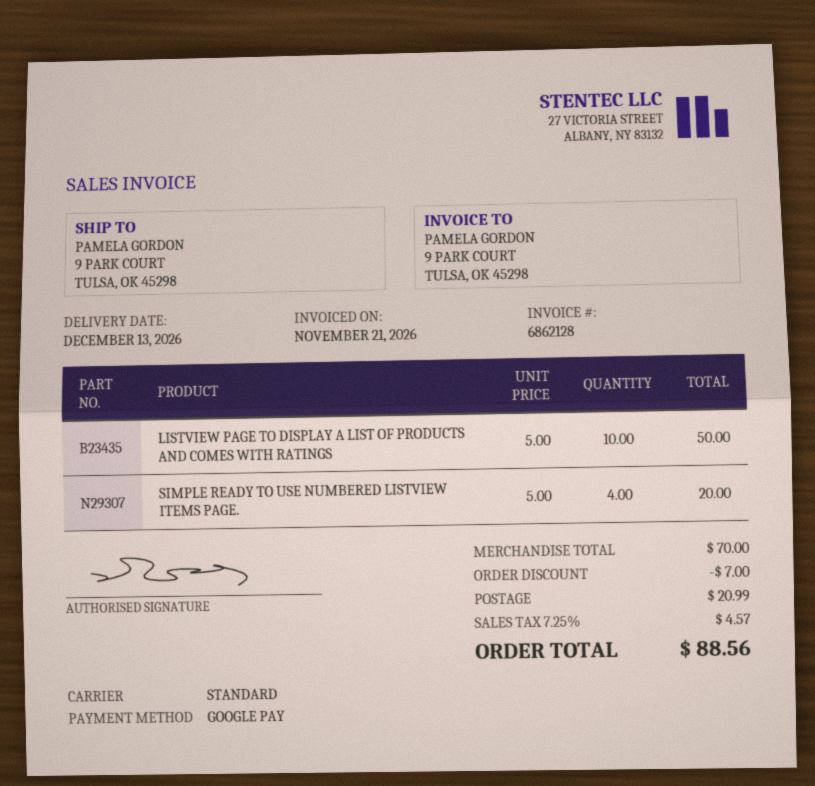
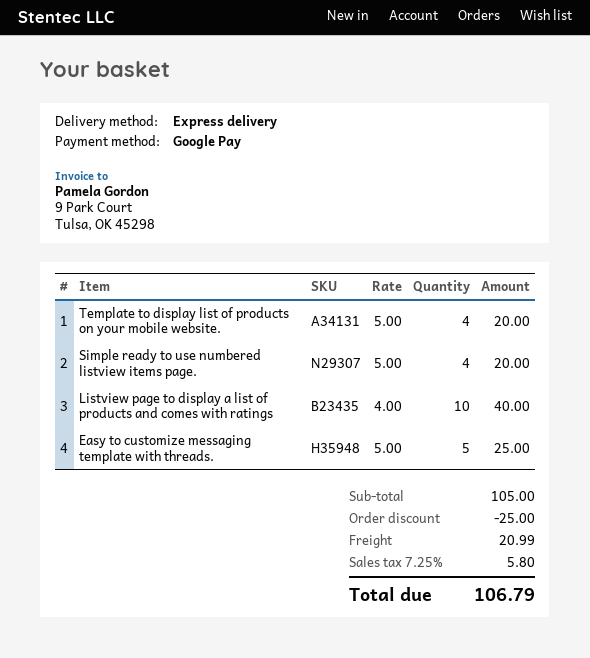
shipping method: standard -> express
LISTVIEW PAGE TO DISPLAY A LIST OF PRODUCTS AND COMES WITH RATINGS: 10 x 5.00 = 50.00 -> 10 x 4.00 = 40.00
Template to display list of products on your mobile website.: none -> 4 x 5.00 = 20.00
Easy to customize messaging template with threads.: none -> 5 x 5.00 = 25.00
subtotal: 70.00 -> 105.00
discount: 7.00 -> 25.00
tax: 7.25% = 4.57 -> 7.25% = 5.80
total: 88.56 -> 106.79

